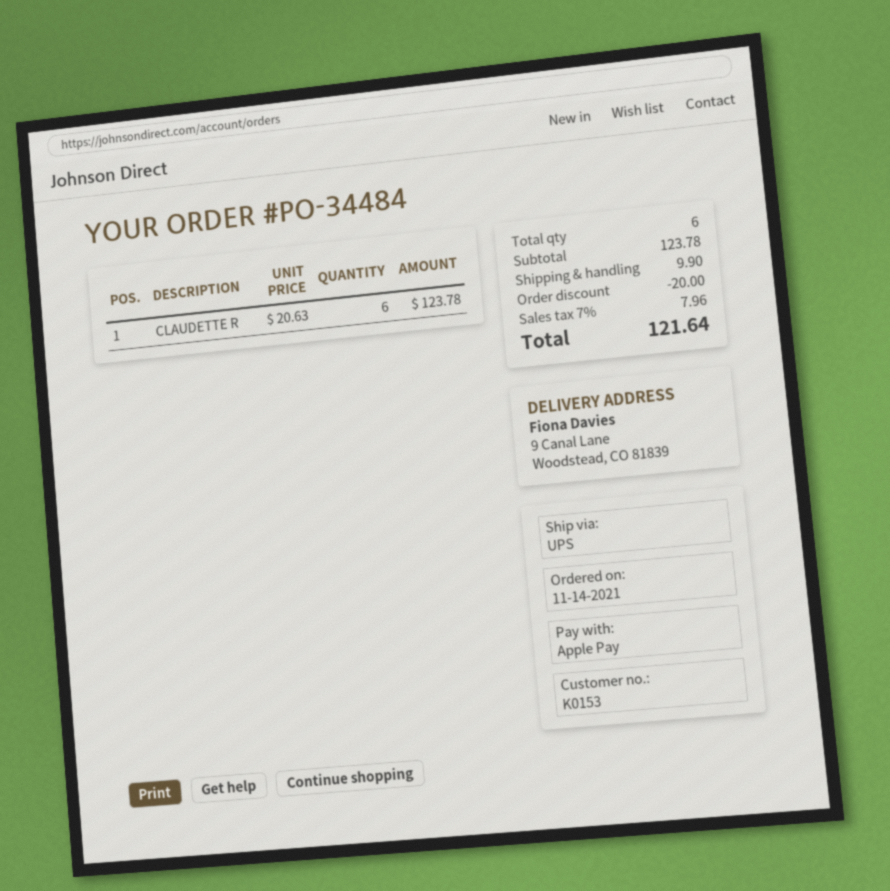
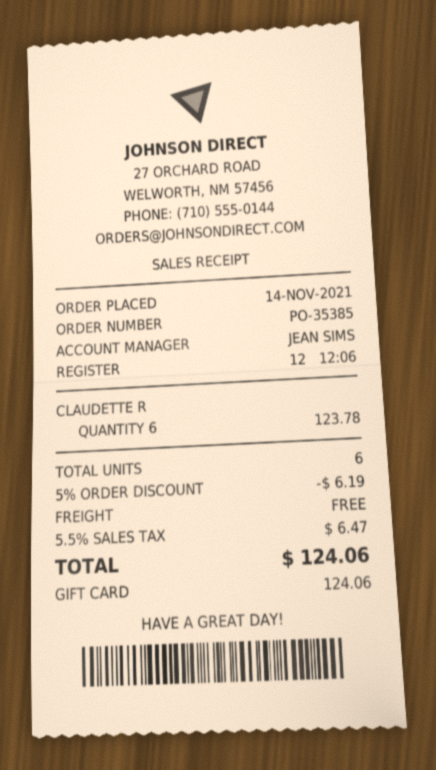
order number: PO-34484 -> PO-35385
payment method: Apple Pay -> gift card
discount: 20.00 -> 6.19
shipping: 9.90 -> 0.00
tax: 7% = 7.96 -> 5.5% = 6.47
total: 121.64 -> 124.06

